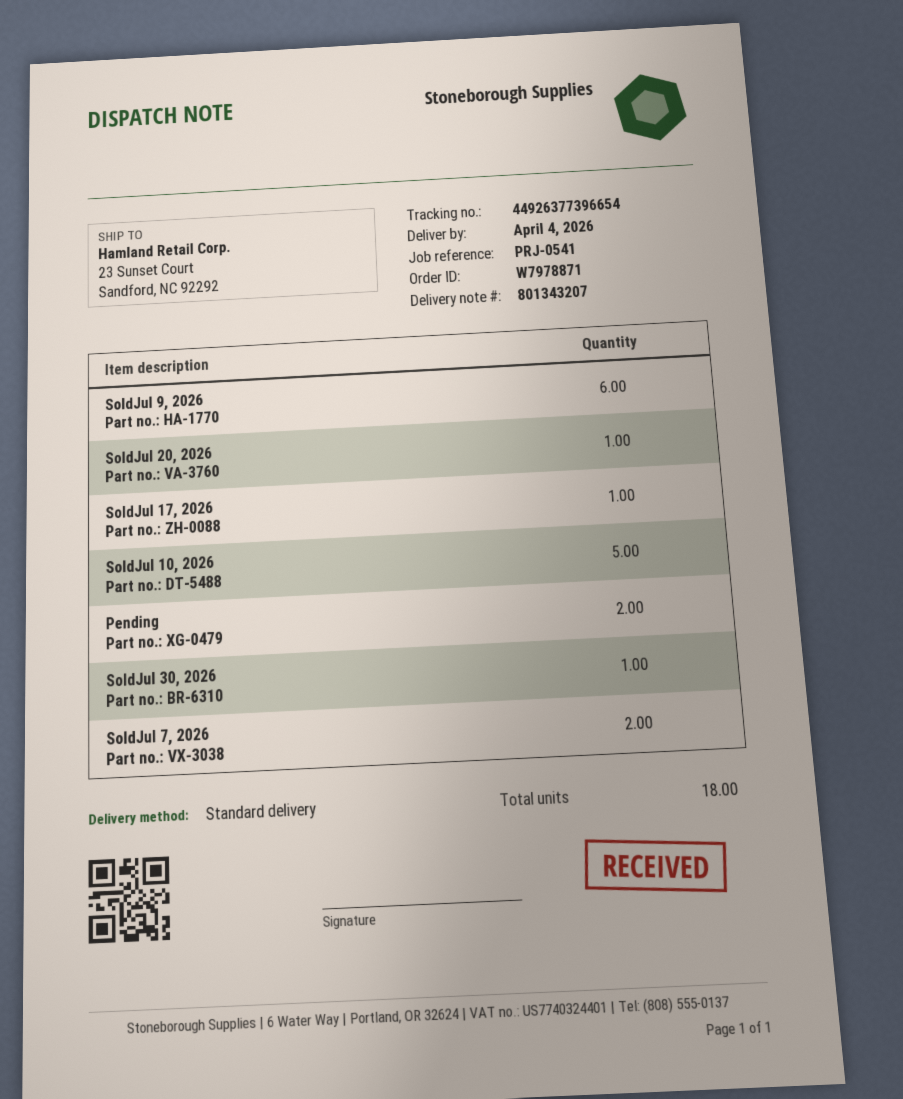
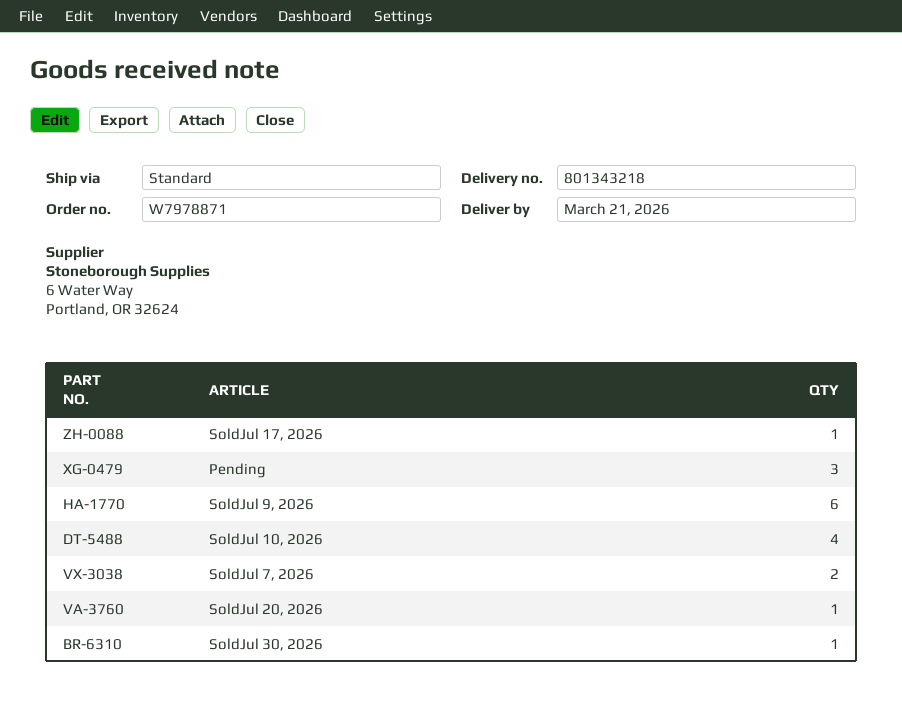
delivery note number: 801343207 -> 801343218
delivery date: 2026-04-04 -> 2026-03-21
SoldJul 10, 2026: 5 -> 4
Pending: 2 -> 3

